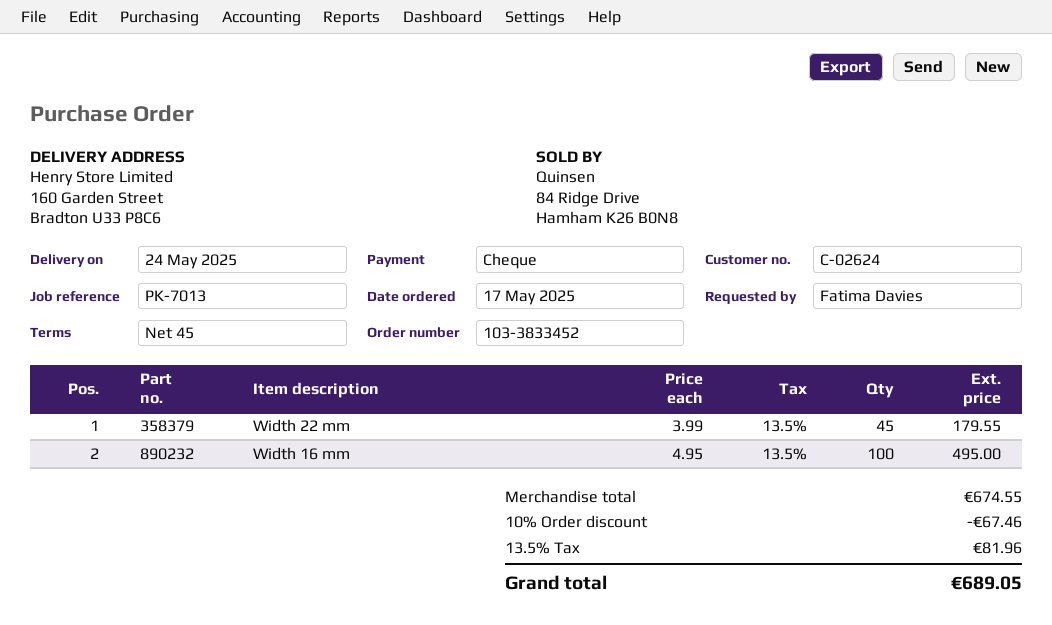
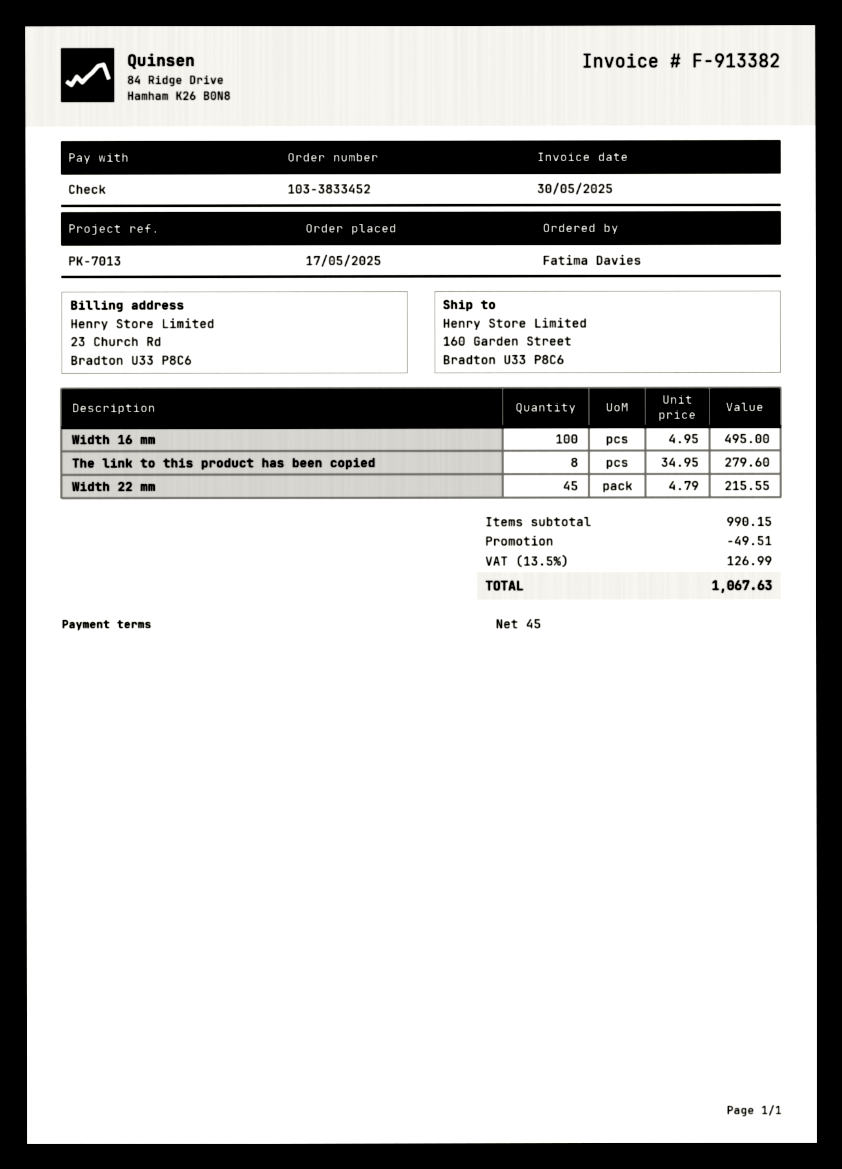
Width 22 mm: 45 x 3.99 = 179.55 -> 45 x 4.79 = 215.55
The link to this product has been copied: none -> 8 x 34.95 = 279.60
subtotal: 674.55 -> 990.15
discount: 67.46 -> 49.51
tax: 13.5% = 81.96 -> 13.5% = 126.99
total: 689.05 -> 1067.63

